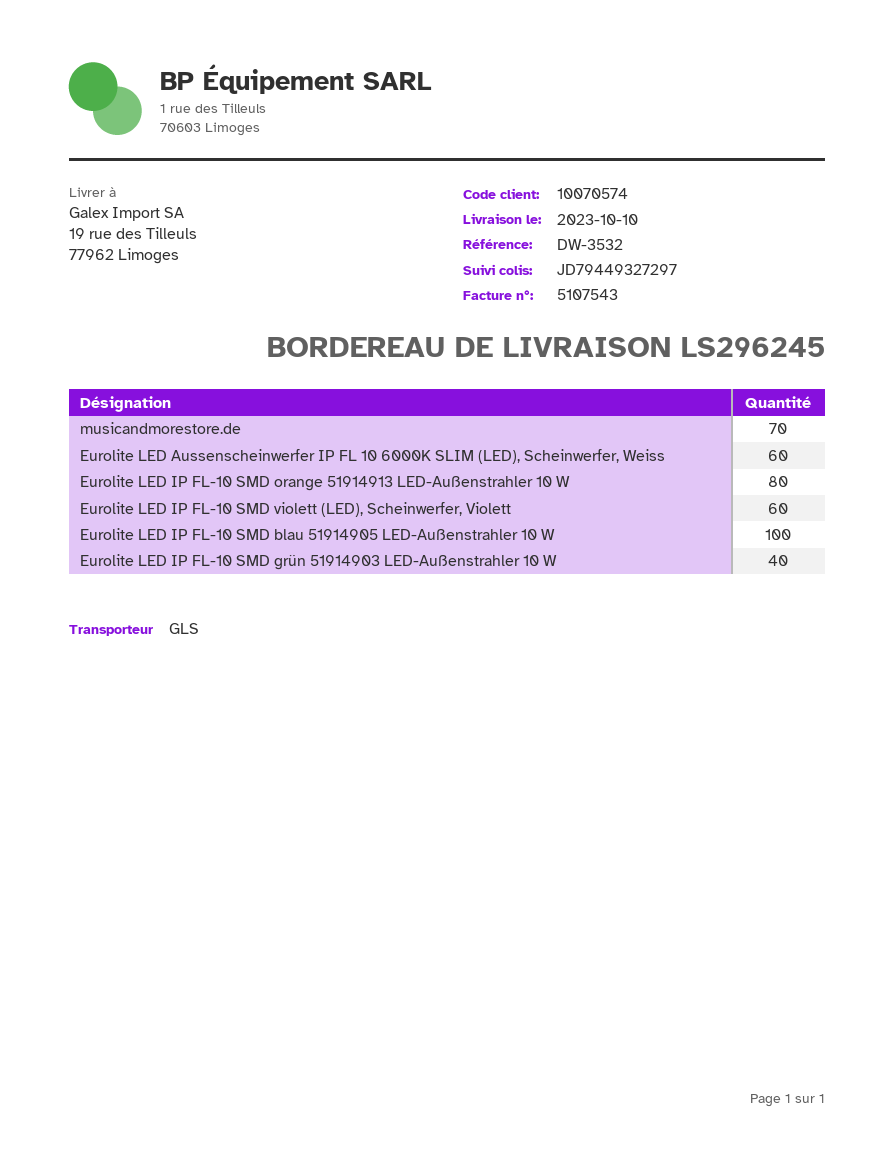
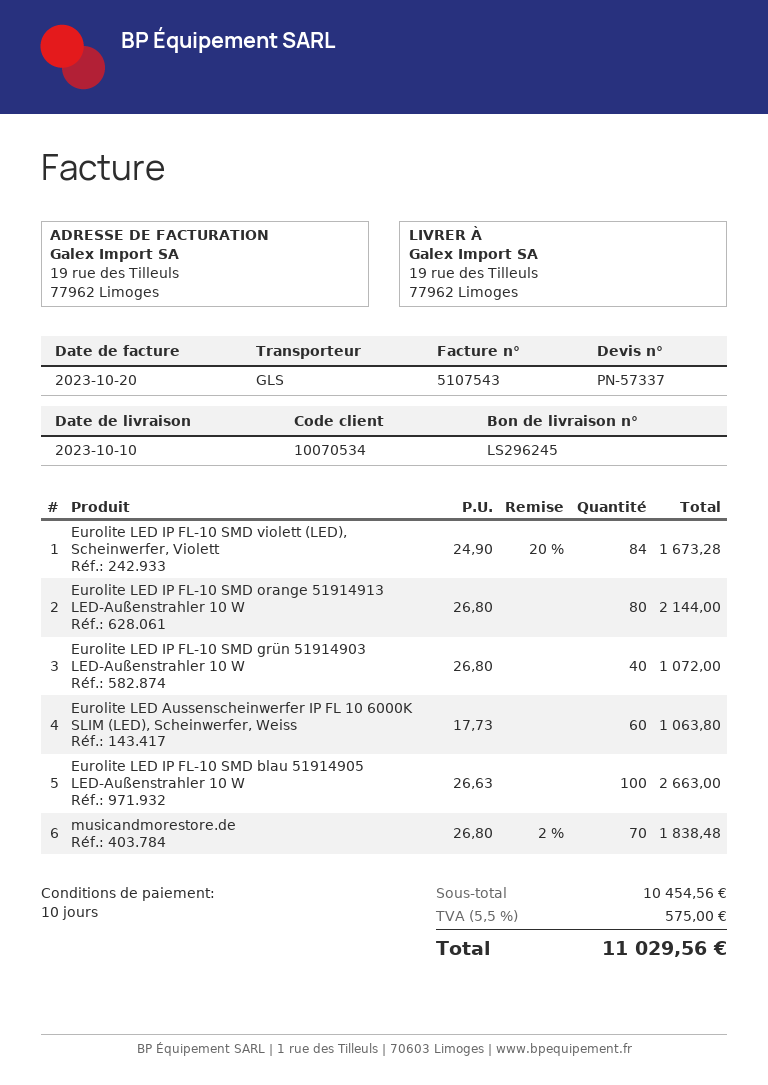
customer number: 10070574 -> 10070534
Eurolite LED IP FL-10 SMD violett (LED), Scheinwerfer, Violett: 60 -> 84

